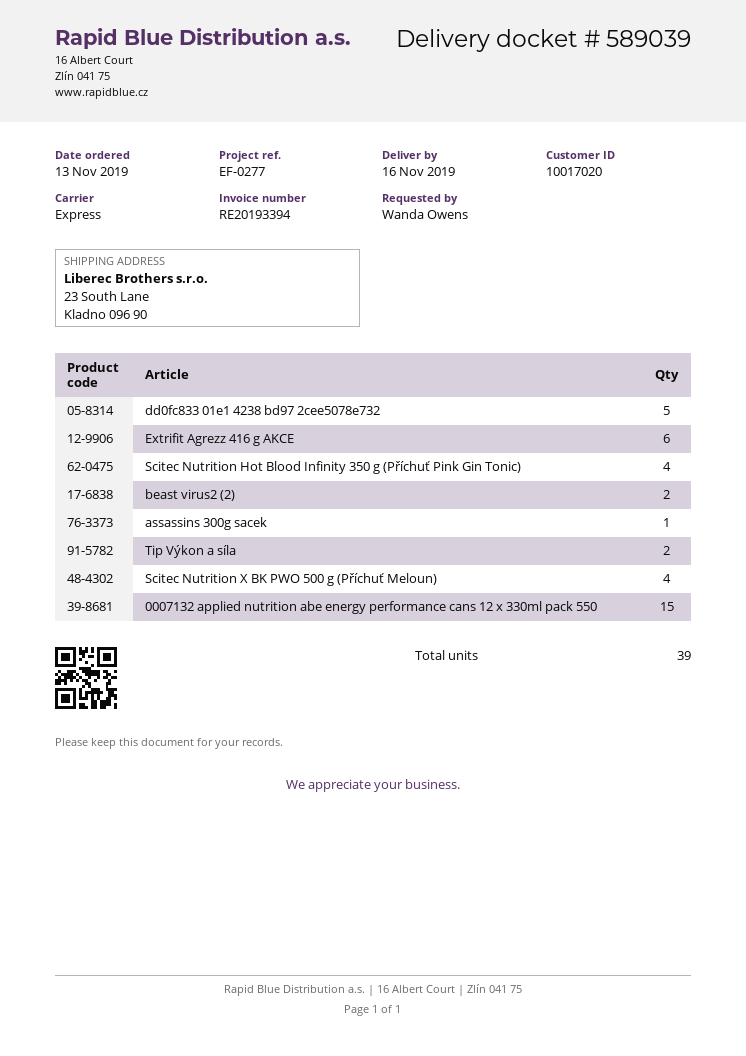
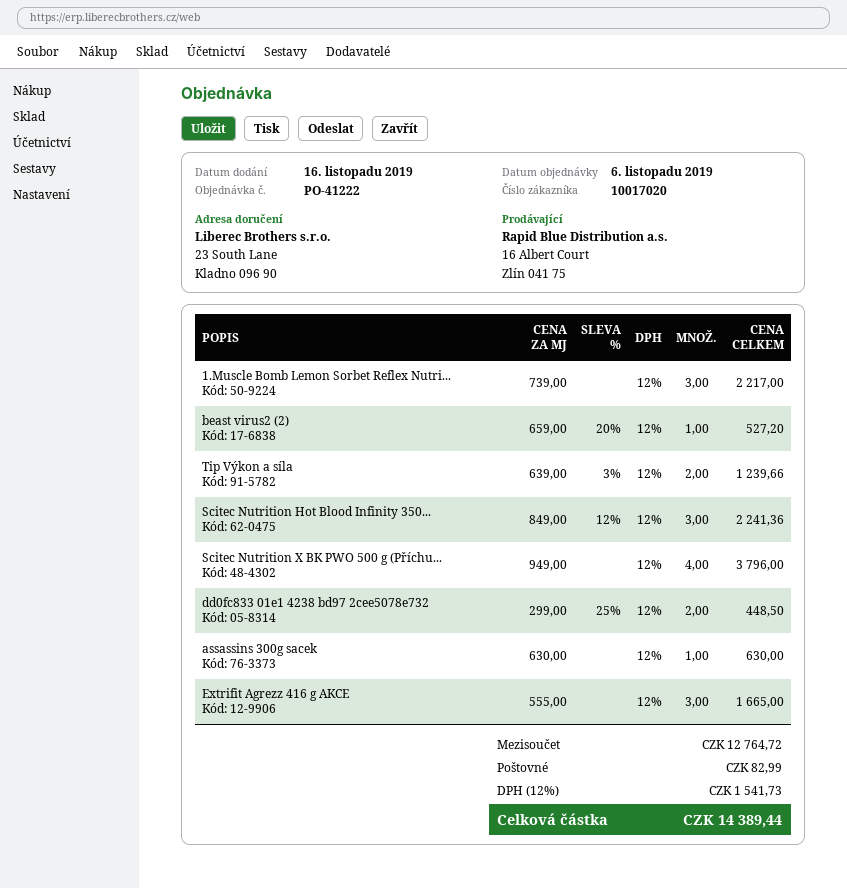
order date: 2019-11-13 -> 2019-11-06
dd0fc833 01e1 4238 bd97 2cee5078e732: 5 -> 2
Extrifit Agrezz 416 g AKCE: 6 -> 3
Scitec Nutrition Hot Blood Infinity 350 g (Příchuť Pink Gin Tonic): 4 -> 3
beast virus2 (2): 2 -> 1
0007132 applied nutrition abe energy performance cans 12 x 330ml pack 550: 15 -> none
1.Muscle Bomb Lemon Sorbet Reflex Nutri...: none -> 3

